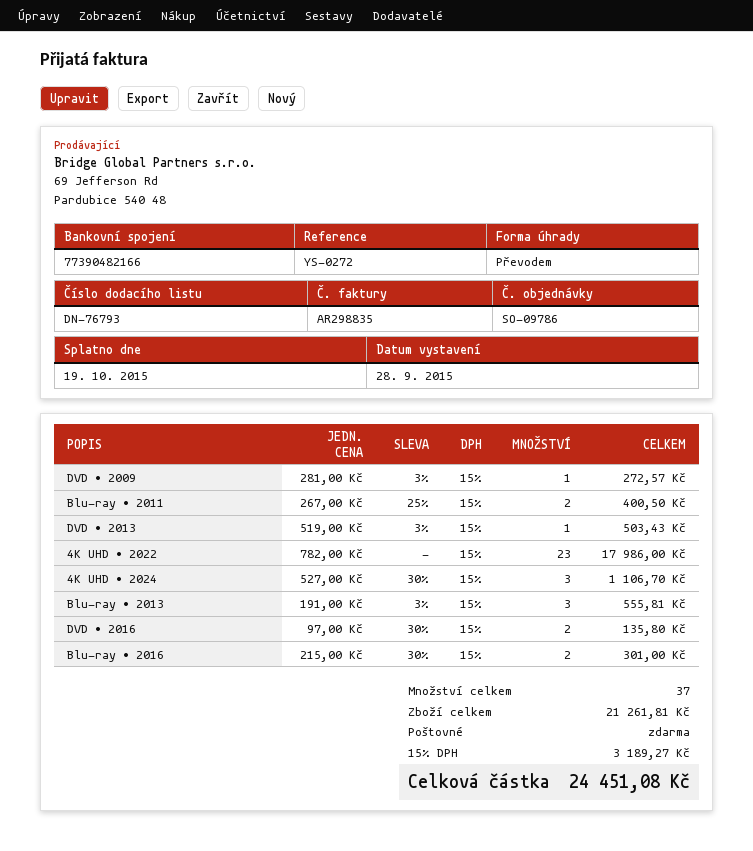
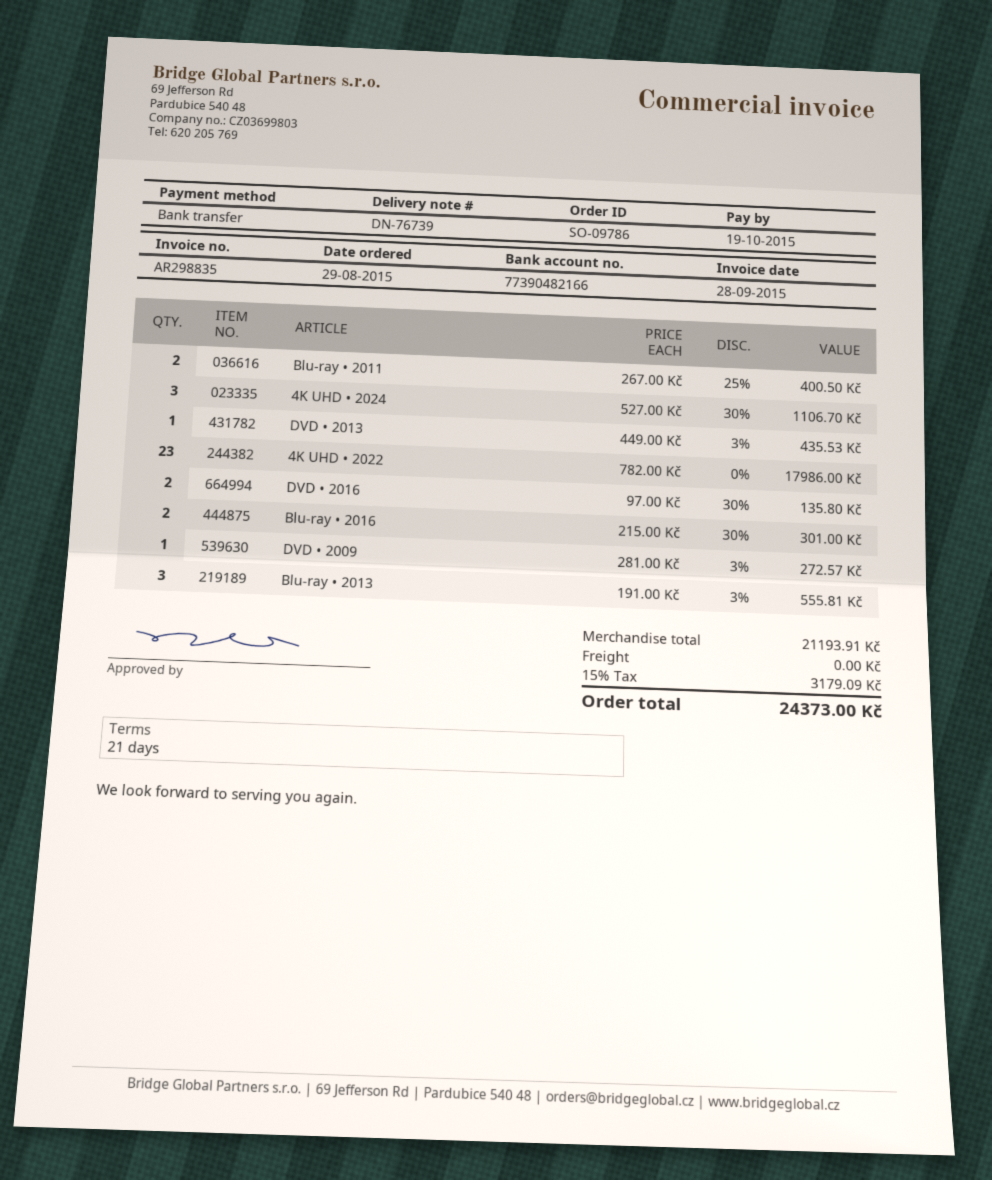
delivery note number: DN-76793 -> DN-76739
DVD • 2013: 1 x 519.00 - 3% = 503.43 -> 1 x 449.00 - 3% = 435.53
subtotal: 21261.81 -> 21193.91
tax: 15% = 3189.27 -> 15% = 3179.09
total: 24451.08 -> 24373.00

